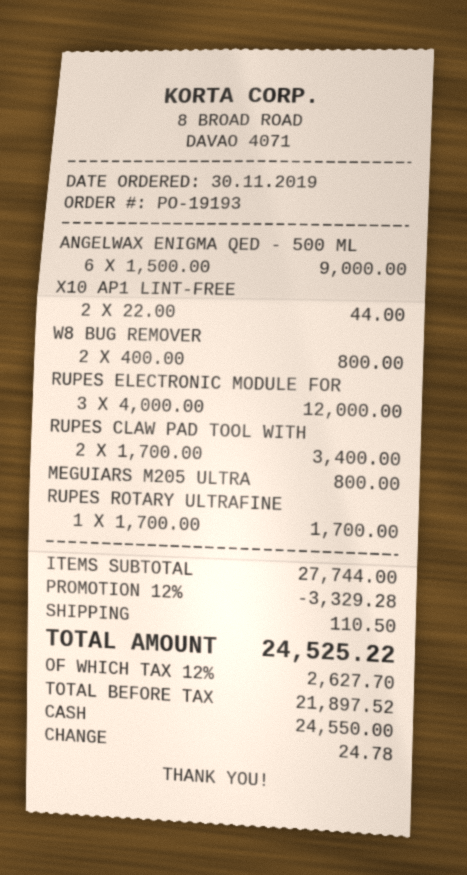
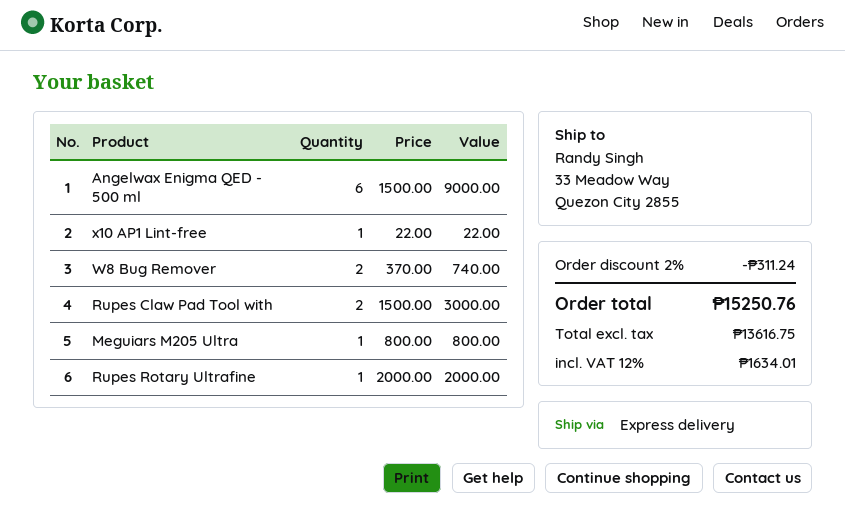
X10 AP1 LINT-FREE: 2 x 22.00 = 44.00 -> 1 x 22.00 = 22.00
W8 BUG REMOVER: 2 x 400.00 = 800.00 -> 2 x 370.00 = 740.00
RUPES ELECTRONIC MODULE FOR: 3 x 4000.00 = 12000.00 -> none
RUPES CLAW PAD TOOL WITH: 2 x 1700.00 = 3400.00 -> 2 x 1500.00 = 3000.00
RUPES ROTARY ULTRAFINE: 1 x 1700.00 = 1700.00 -> 1 x 2000.00 = 2000.00
discount: 12% = 3329.28 -> 2% = 311.24
shipping: 110.50 -> none
net: 21897.52 -> 13616.75
tax: 12% = 2627.70 -> 12% = 1634.01
total: 24525.22 -> 15250.76

